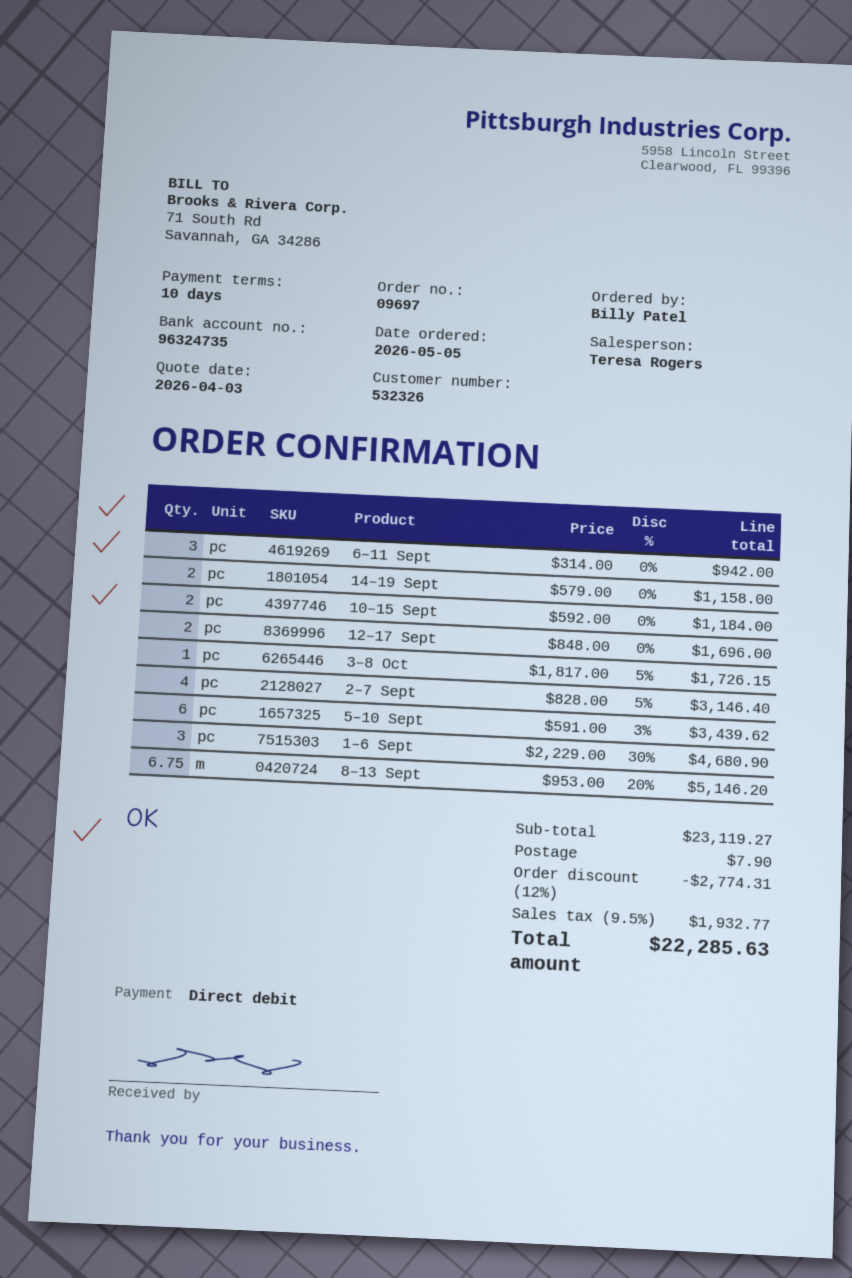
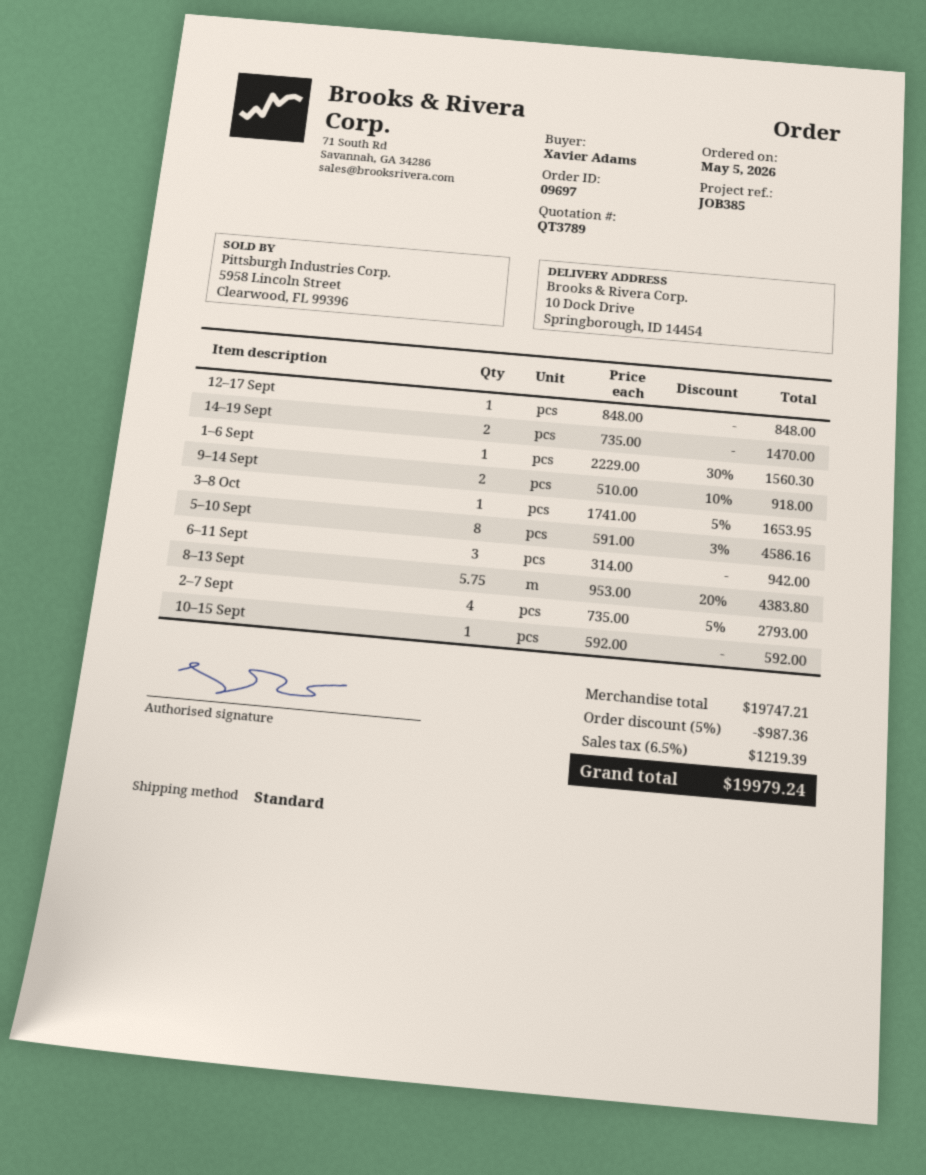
ordered by: Billy Patel -> Xavier Adams
14–19 Sept: 2 x 579.00 = 1158.00 -> 2 x 735.00 = 1470.00
10–15 Sept: 2 x 592.00 = 1184.00 -> 1 x 592.00 = 592.00
12–17 Sept: 2 x 848.00 = 1696.00 -> 1 x 848.00 = 848.00
3–8 Oct: 1 x 1817.00 - 5% = 1726.15 -> 1 x 1741.00 - 5% = 1653.95
2–7 Sept: 4 x 828.00 - 5% = 3146.40 -> 4 x 735.00 - 5% = 2793.00
5–10 Sept: 6 x 591.00 - 3% = 3439.62 -> 8 x 591.00 - 3% = 4586.16
1–6 Sept: 3 x 2229.00 - 30% = 4680.90 -> 1 x 2229.00 - 30% = 1560.30
8–13 Sept: 6.75 x 953.00 - 20% = 5146.20 -> 5.75 x 953.00 - 20% = 4383.80
9–14 Sept: none -> 2 x 510.00 - 10% = 918.00
subtotal: 23119.27 -> 19747.21
discount: 12% = 2774.31 -> 5% = 987.36
shipping: 7.90 -> none
tax: 9.5% = 1932.77 -> 6.5% = 1219.39
total: 22285.63 -> 19979.24

